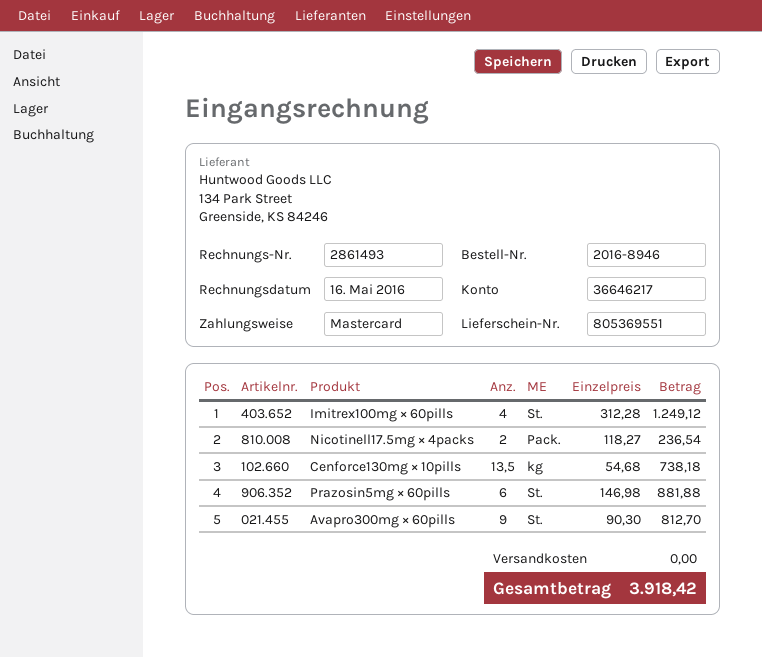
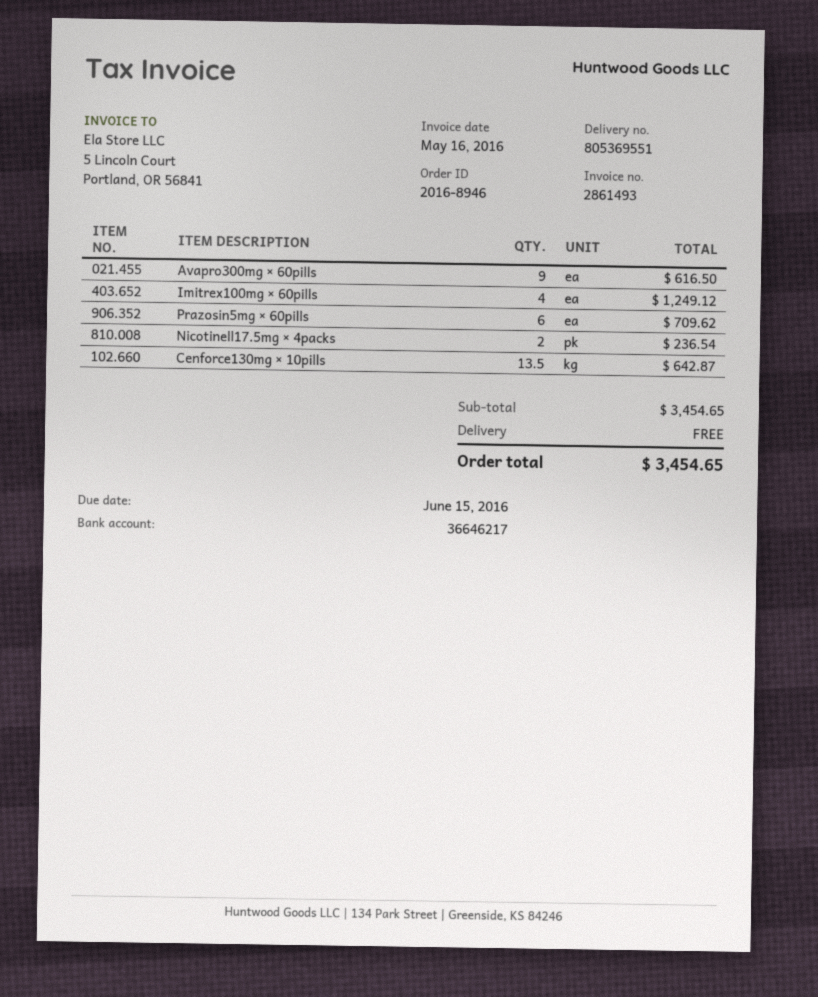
Cenforce130mg × 10pills: 13.5 for 738.18 -> 13.5 for 642.87
Prazosin5mg × 60pills: 6 for 881.88 -> 6 for 709.62
Avapro300mg × 60pills: 9 for 812.70 -> 9 for 616.50
total: 3918.42 -> 3454.65

